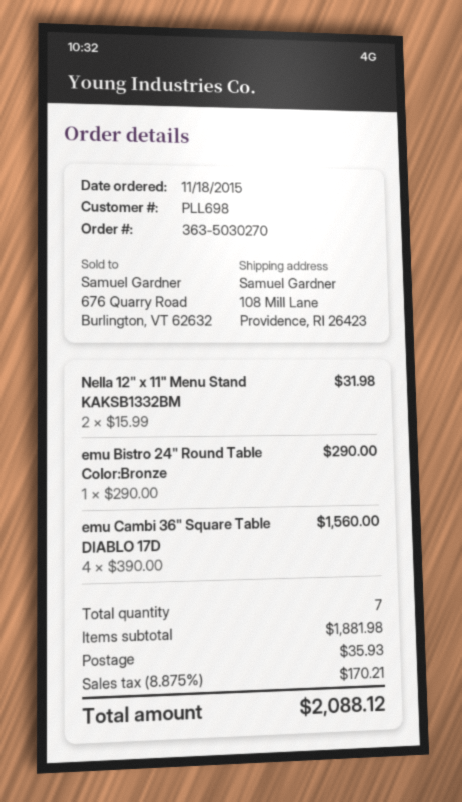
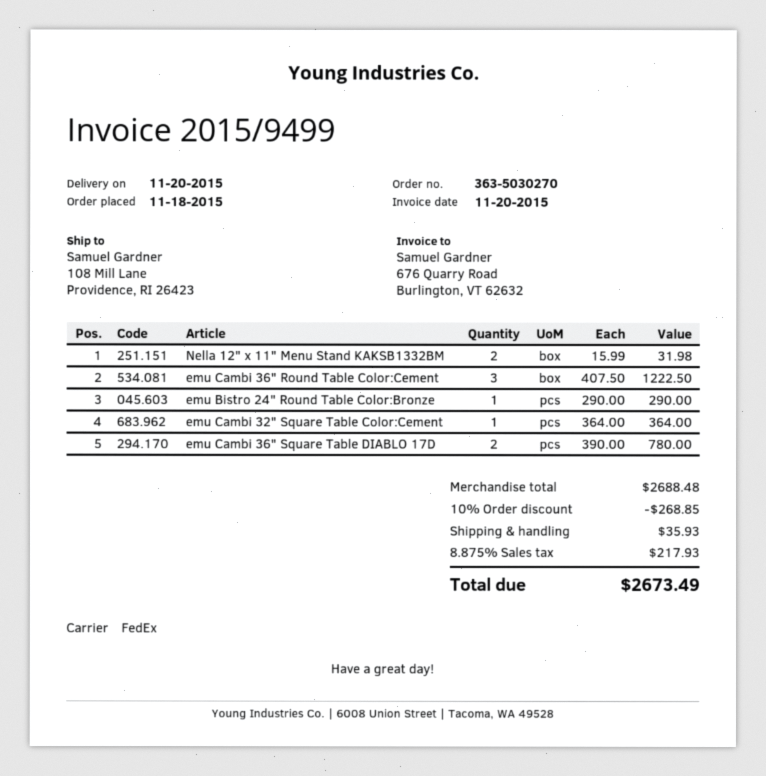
emu Cambi 36" Square Table DIABLO 17D: 4 x 390.00 = 1560.00 -> 2 x 390.00 = 780.00
emu Cambi 36" Round Table Color:Cement: none -> 3 x 407.50 = 1222.50
emu Cambi 32" Square Table Color:Cement: none -> 1 x 364.00 = 364.00
subtotal: 1881.98 -> 2688.48
discount: none -> 10% = 268.85
tax: 8.875% = 170.21 -> 8.875% = 217.93
total: 2088.12 -> 2673.49

